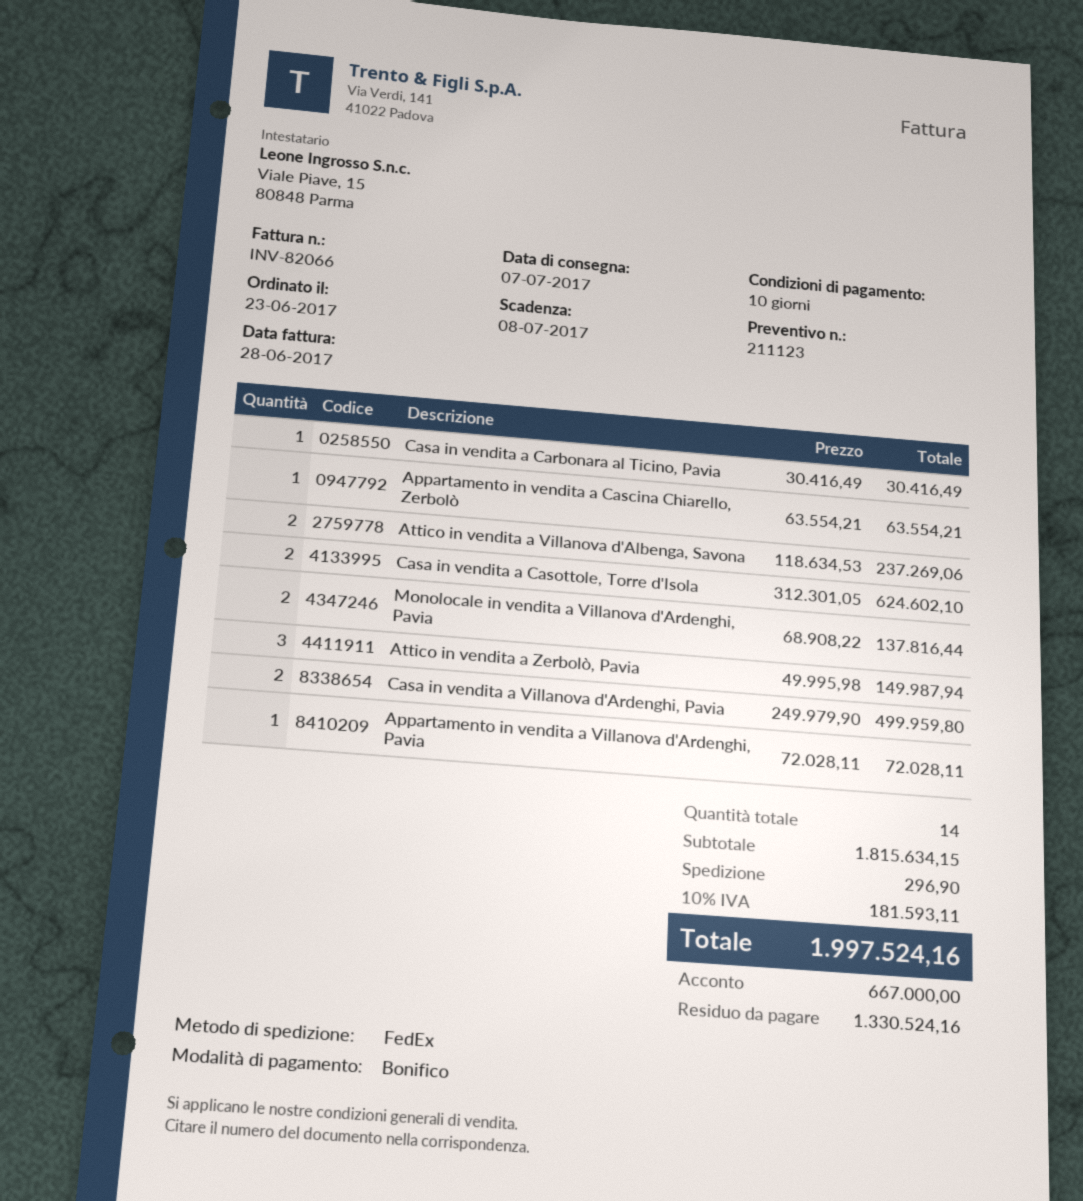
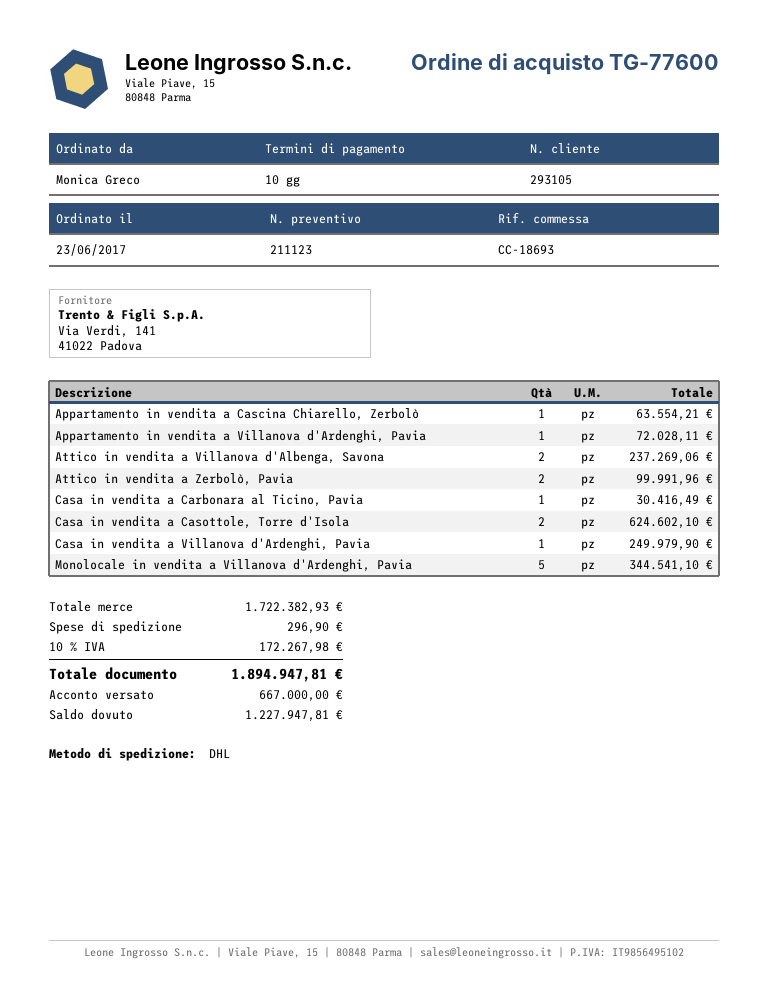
shipping method: FedEx -> DHL
Monolocale in vendita a Villanova d'Ardenghi, Pavia: 2 for 137816.44 -> 5 for 344541.10
Attico in vendita a Zerbolò, Pavia: 3 for 149987.94 -> 2 for 99991.96
Casa in vendita a Villanova d'Ardenghi, Pavia: 2 for 499959.80 -> 1 for 249979.90
subtotal: 1815634.15 -> 1722382.93
tax: 10% = 181593.11 -> 10% = 172267.98
total: 1997524.16 -> 1894947.81
balance: 1330524.16 -> 1227947.81

